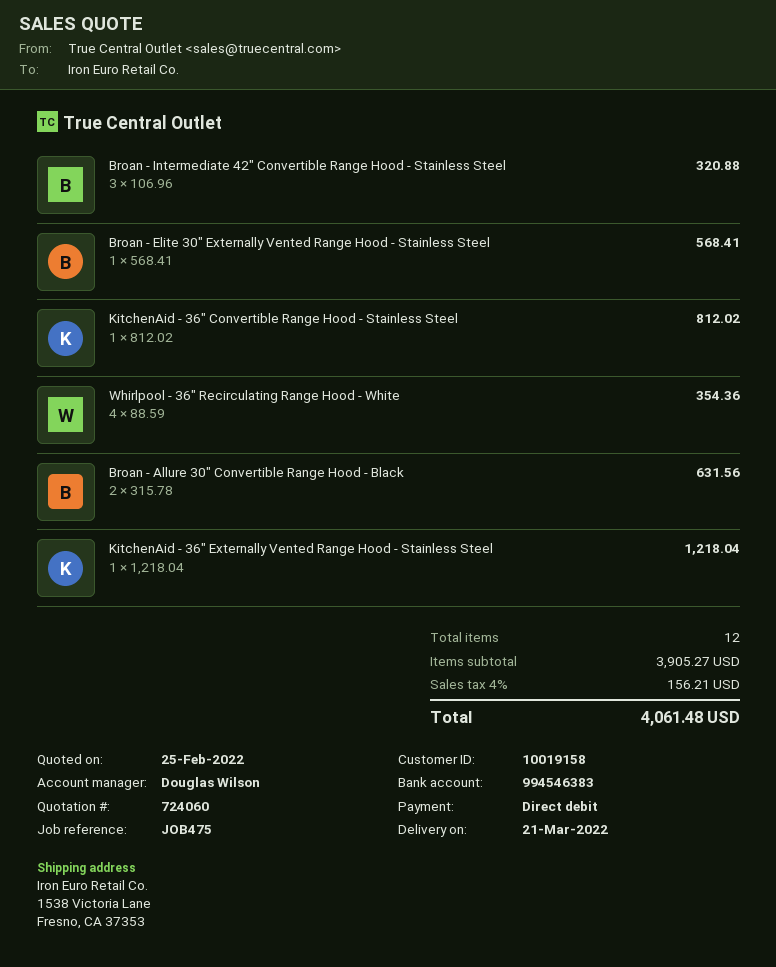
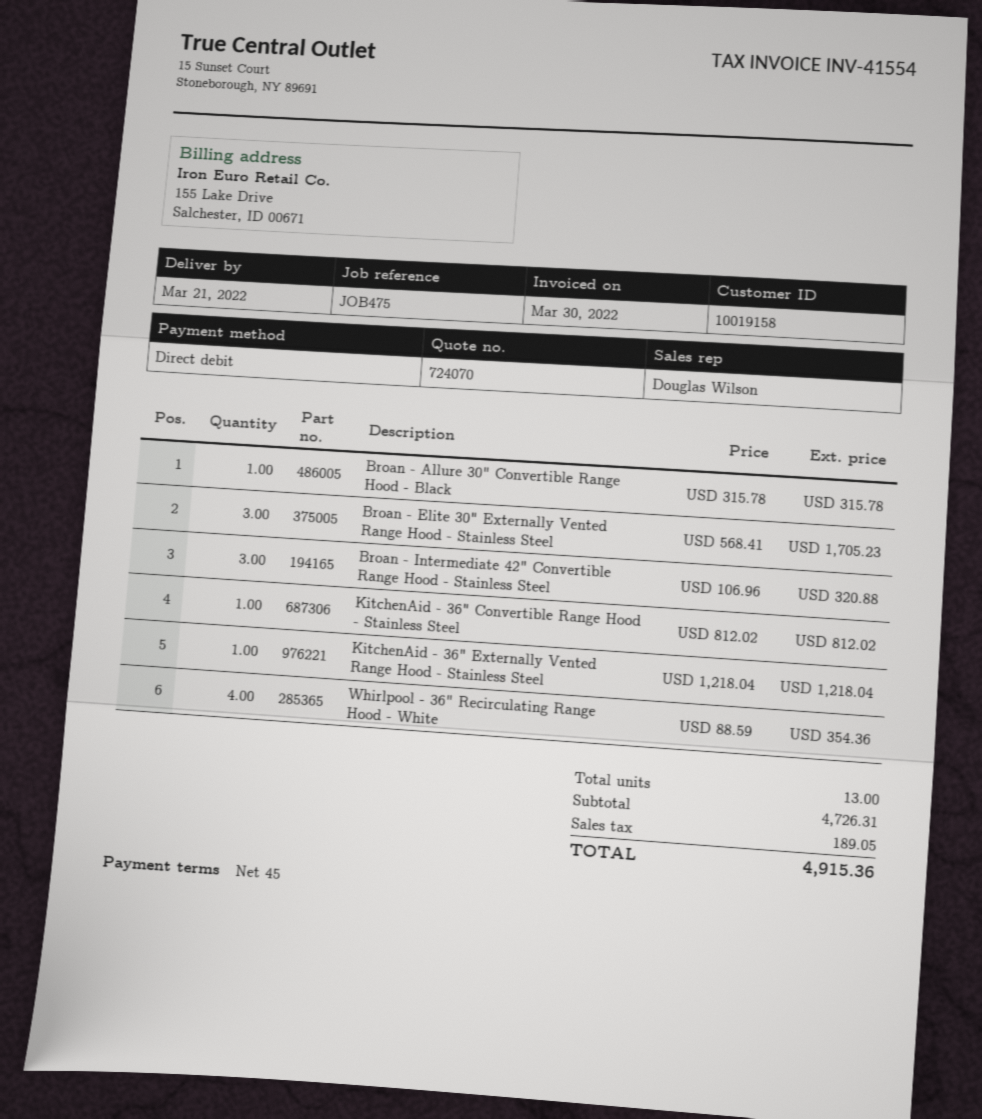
quote number: 724060 -> 724070
Broan - Elite 30" Externally Vented Range Hood - Stainless Steel: 1 x 568.41 = 568.41 -> 3 x 568.41 = 1705.23
Broan - Allure 30" Convertible Range Hood - Black: 2 x 315.78 = 631.56 -> 1 x 315.78 = 315.78
total quantity: 12 -> 13
subtotal: 3905.27 -> 4726.31
tax: 156.21 -> 189.05
total: 4061.48 -> 4915.36

